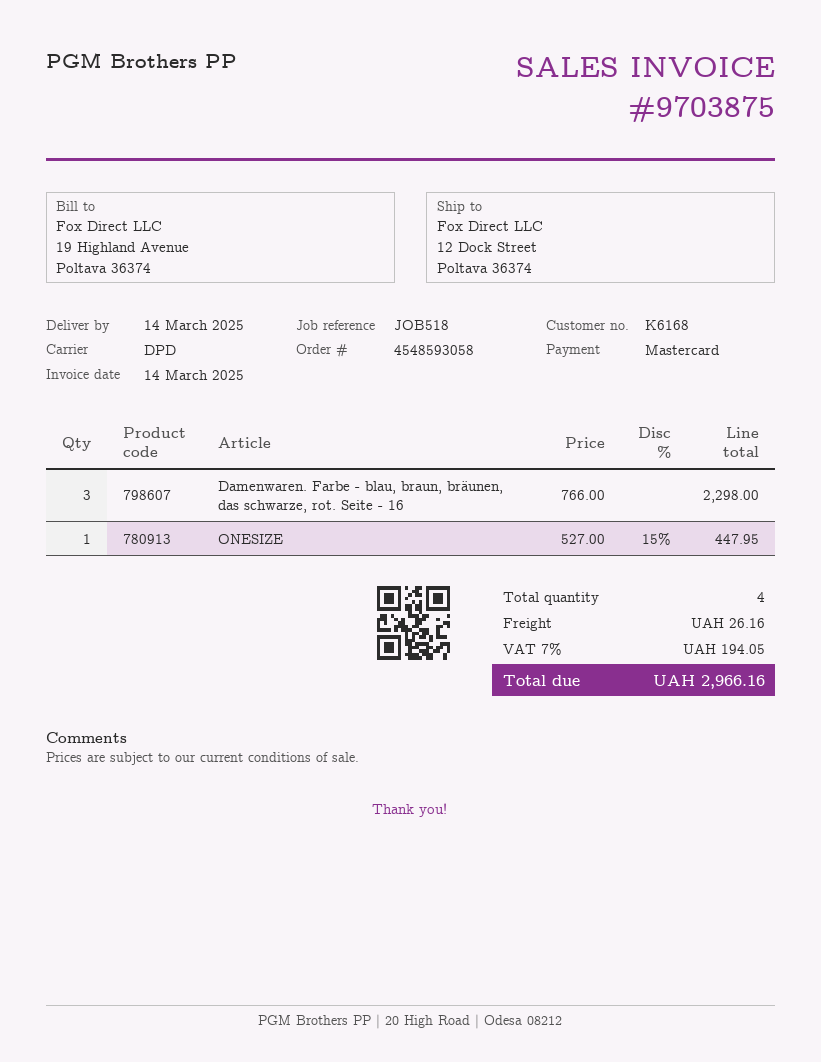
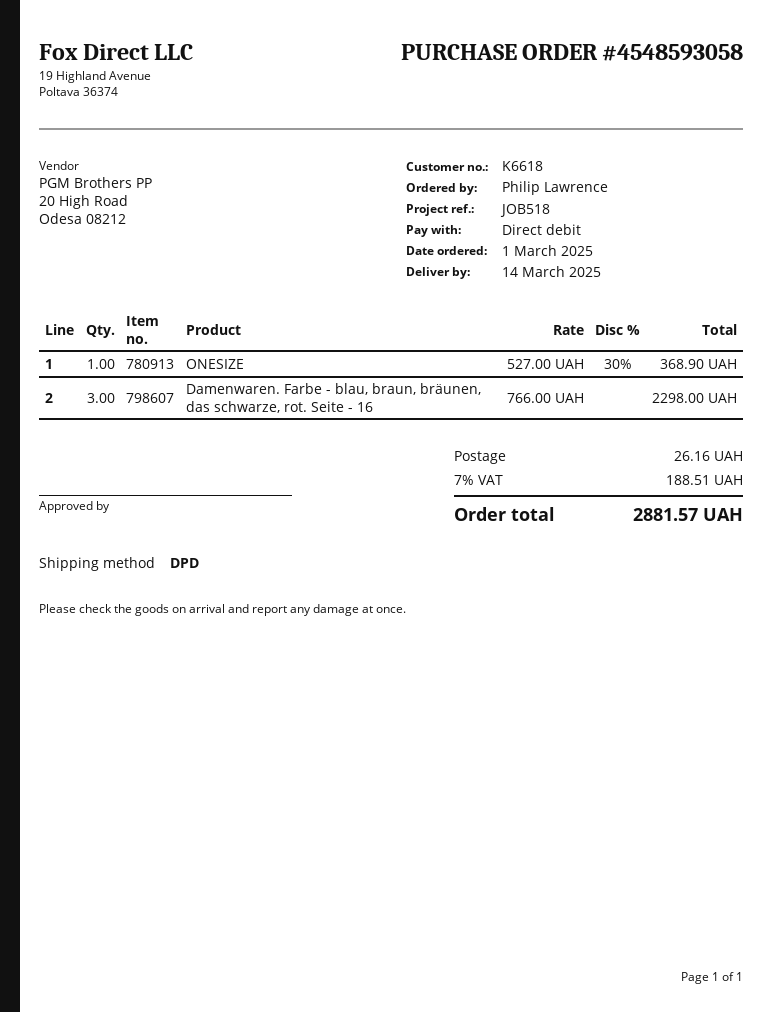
customer number: K6168 -> K6618
payment method: Mastercard -> direct debit
ONESIZE: 1 x 527.00 - 15% = 447.95 -> 1 x 527.00 - 30% = 368.90
tax: 7% = 194.05 -> 7% = 188.51
total: 2966.16 -> 2881.57

